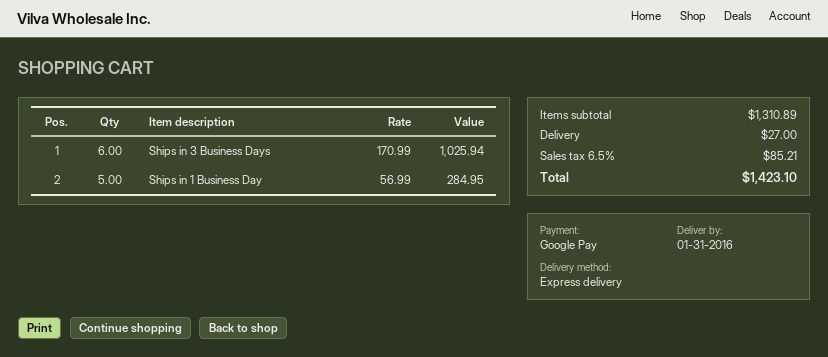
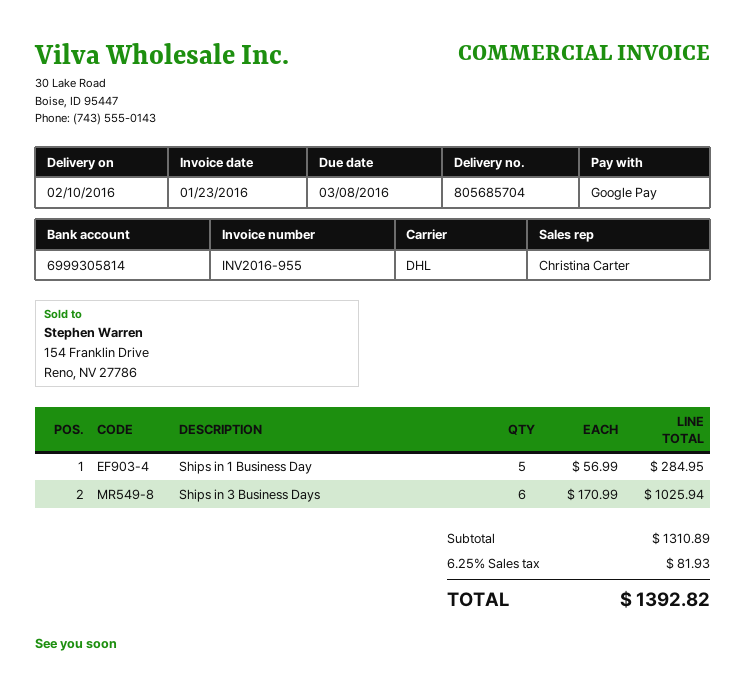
delivery date: 2016-01-31 -> 2016-02-10
shipping method: express -> DHL
shipping: 27.00 -> none
tax: 6.5% = 85.21 -> 6.25% = 81.93
total: 1423.10 -> 1392.82

